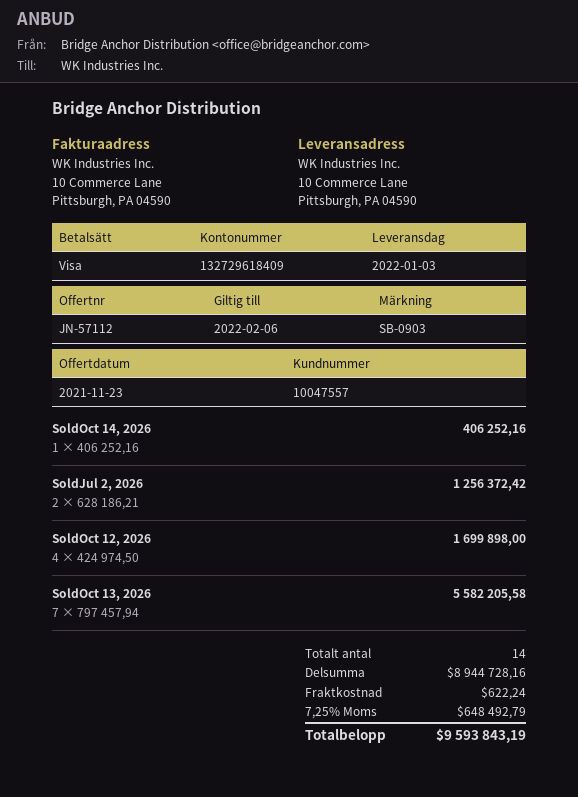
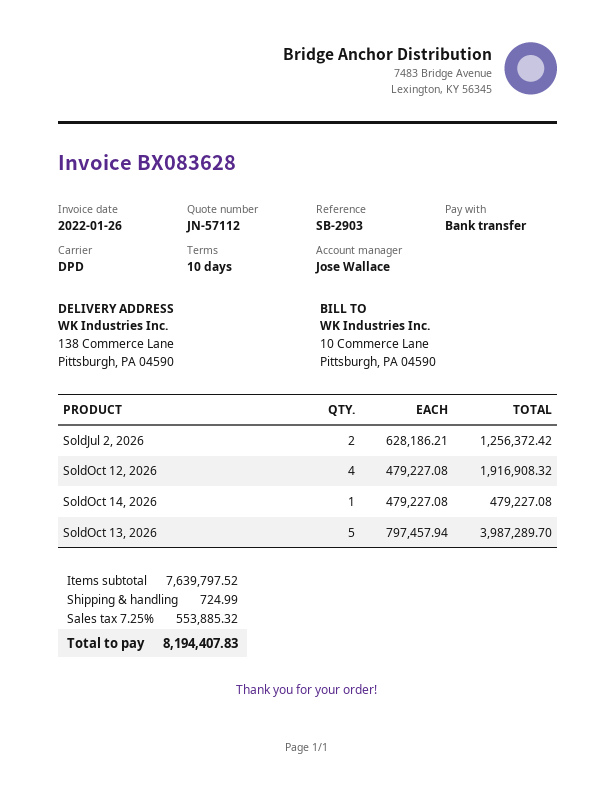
reference: SB-0903 -> SB-2903
payment method: Visa -> bank transfer
ship to: 10 Commerce Lane, Pittsburgh, PA 04590 -> 138 Commerce Lane, Pittsburgh, PA 04590
SoldOct 14, 2026: 1 x 406252.16 = 406252.16 -> 1 x 479227.08 = 479227.08
SoldOct 12, 2026: 4 x 424974.50 = 1699898.00 -> 4 x 479227.08 = 1916908.32
SoldOct 13, 2026: 7 x 797457.94 = 5582205.58 -> 5 x 797457.94 = 3987289.70
subtotal: 8944728.16 -> 7639797.52
shipping: 622.24 -> 724.99
tax: 7.25% = 648492.79 -> 7.25% = 553885.32
total: 9593843.19 -> 8194407.83

